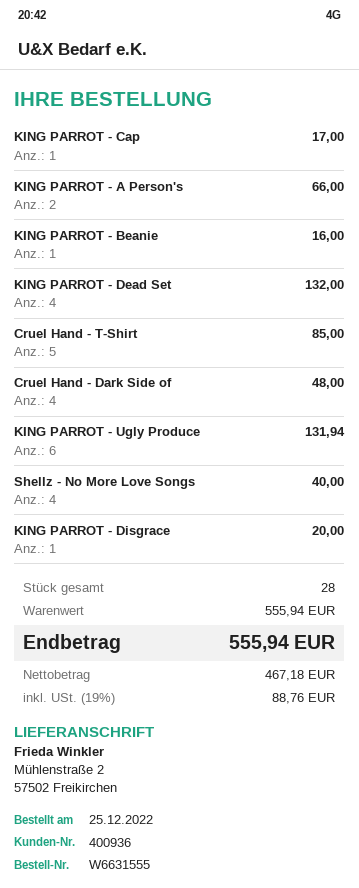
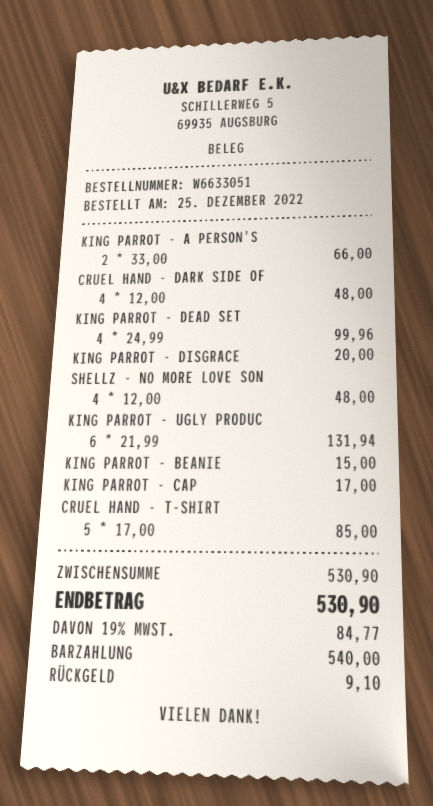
order number: W6631555 -> W6633051
KING PARROT - Beanie: 1 for 16.00 -> 1 for 15.00
KING PARROT - Dead Set: 4 for 132.00 -> 4 for 99.96
Shellz - No More Love Songs: 4 for 40.00 -> 4 for 48.00
subtotal: 555.94 -> 530.90
tax: 19% = 88.76 -> 19% = 84.77
total: 555.94 -> 530.90

